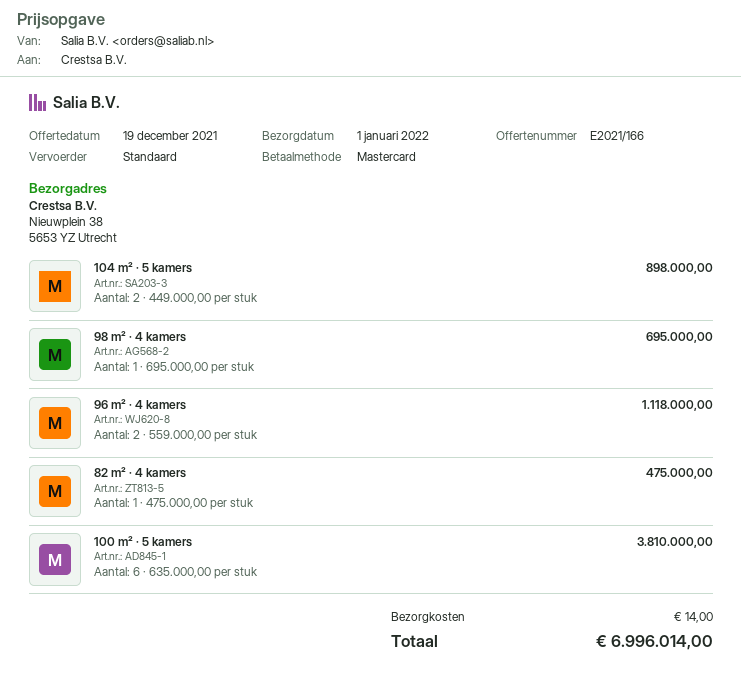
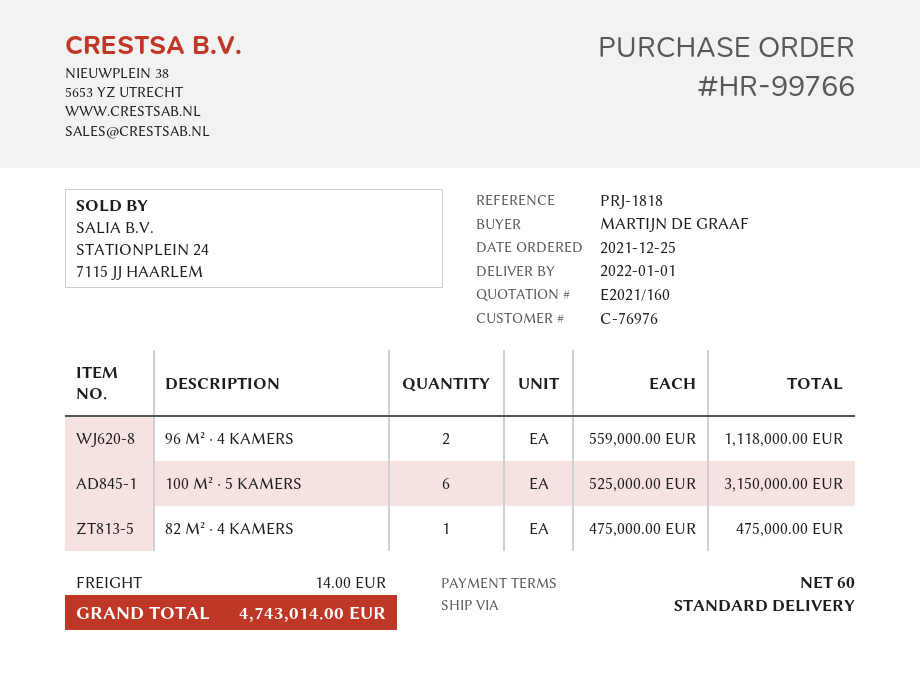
quote number: E2021/166 -> E2021/160
104 m² · 5 kamers: 2 x 449000.00 = 898000.00 -> none
98 m² · 4 kamers: 1 x 695000.00 = 695000.00 -> none
100 m² · 5 kamers: 6 x 635000.00 = 3810000.00 -> 6 x 525000.00 = 3150000.00
total: 6996014.00 -> 4743014.00

